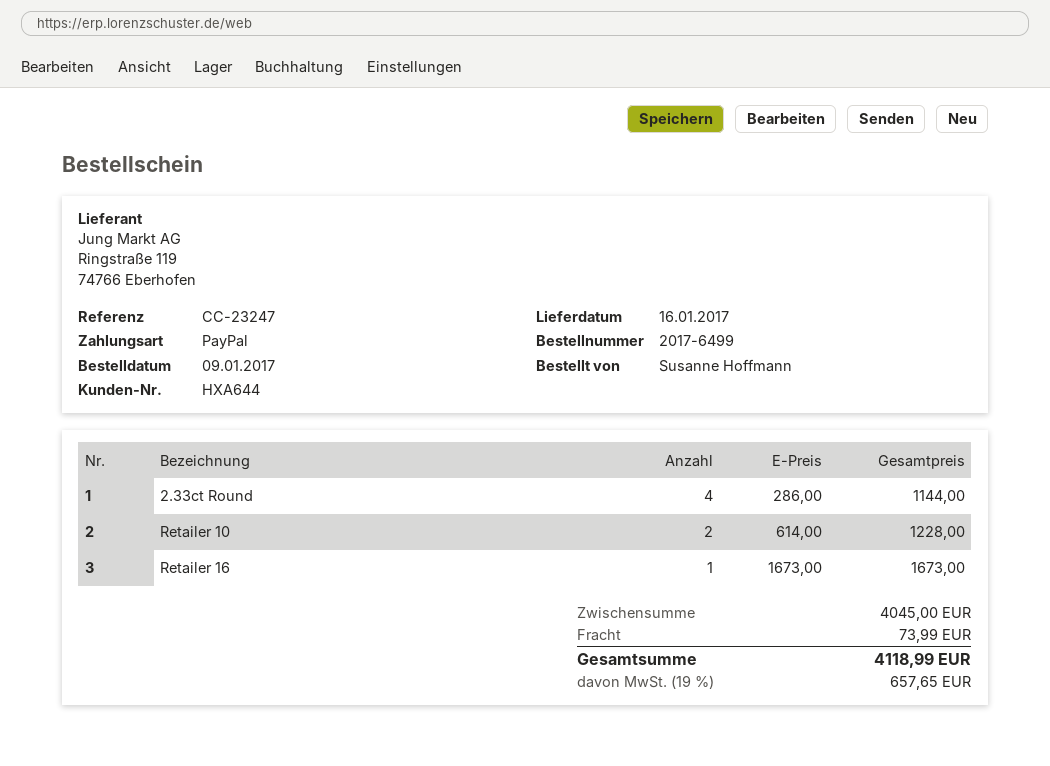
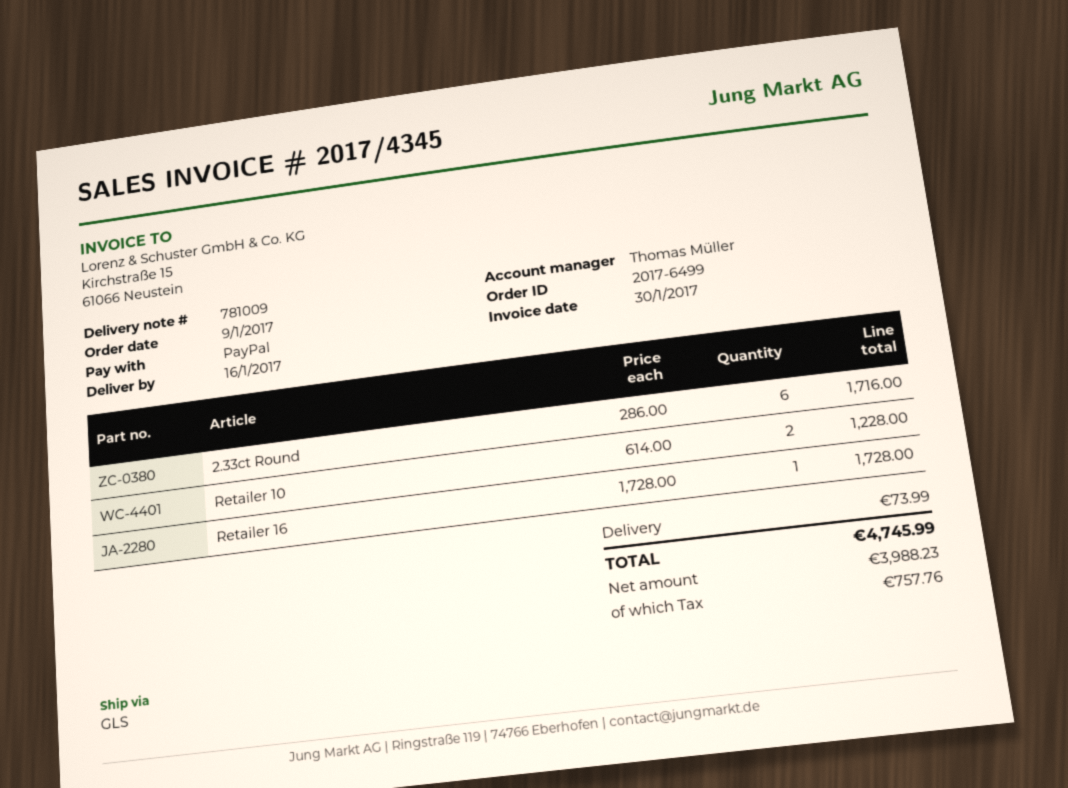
2.33ct Round: 4 x 286.00 = 1144.00 -> 6 x 286.00 = 1716.00
Retailer 16: 1 x 1673.00 = 1673.00 -> 1 x 1728.00 = 1728.00
tax: 657.65 -> 757.76
total: 4118.99 -> 4745.99

